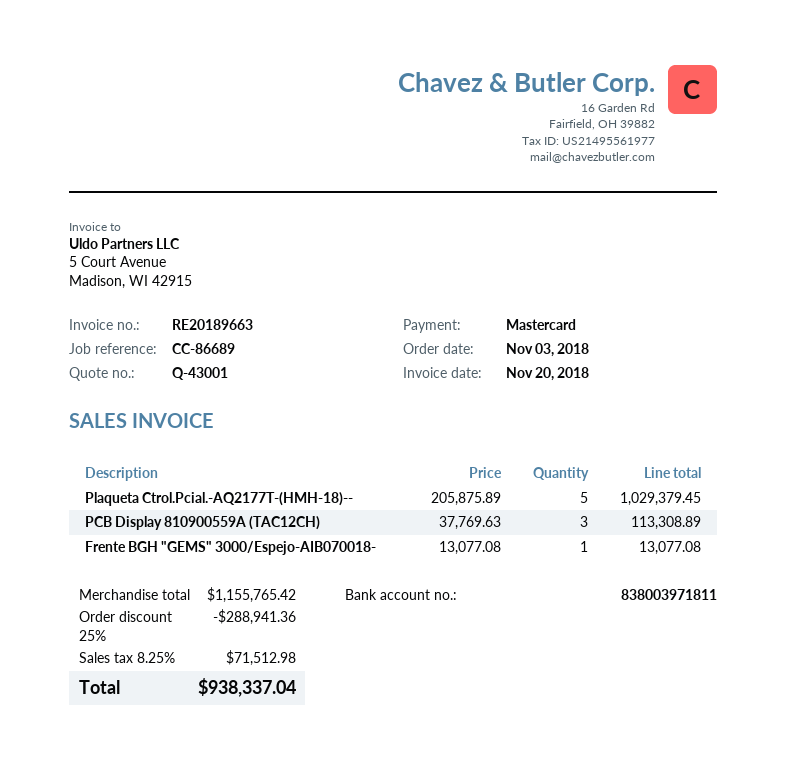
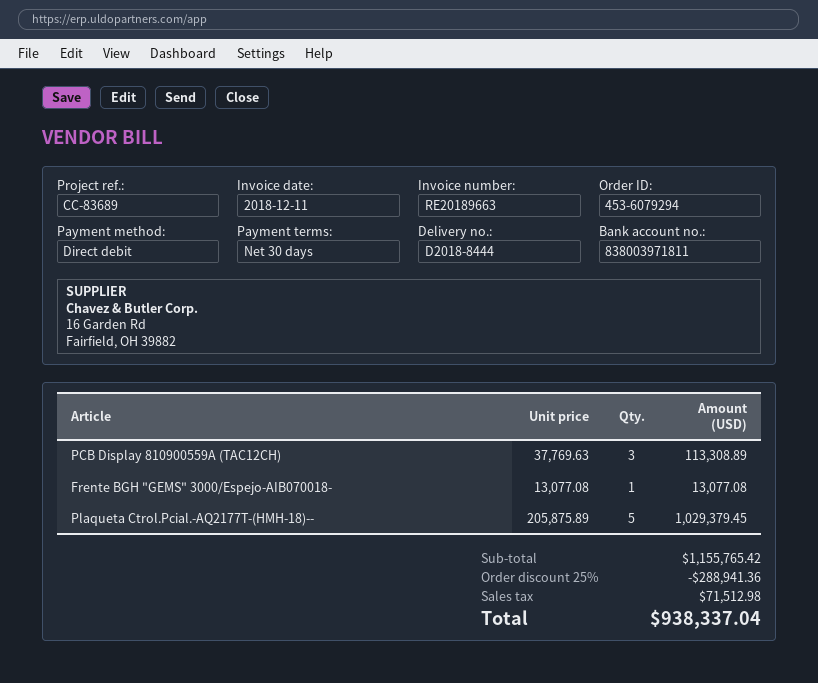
invoice date: 2018-11-20 -> 2018-12-11
reference: CC-86689 -> CC-83689
payment method: Mastercard -> direct debit

